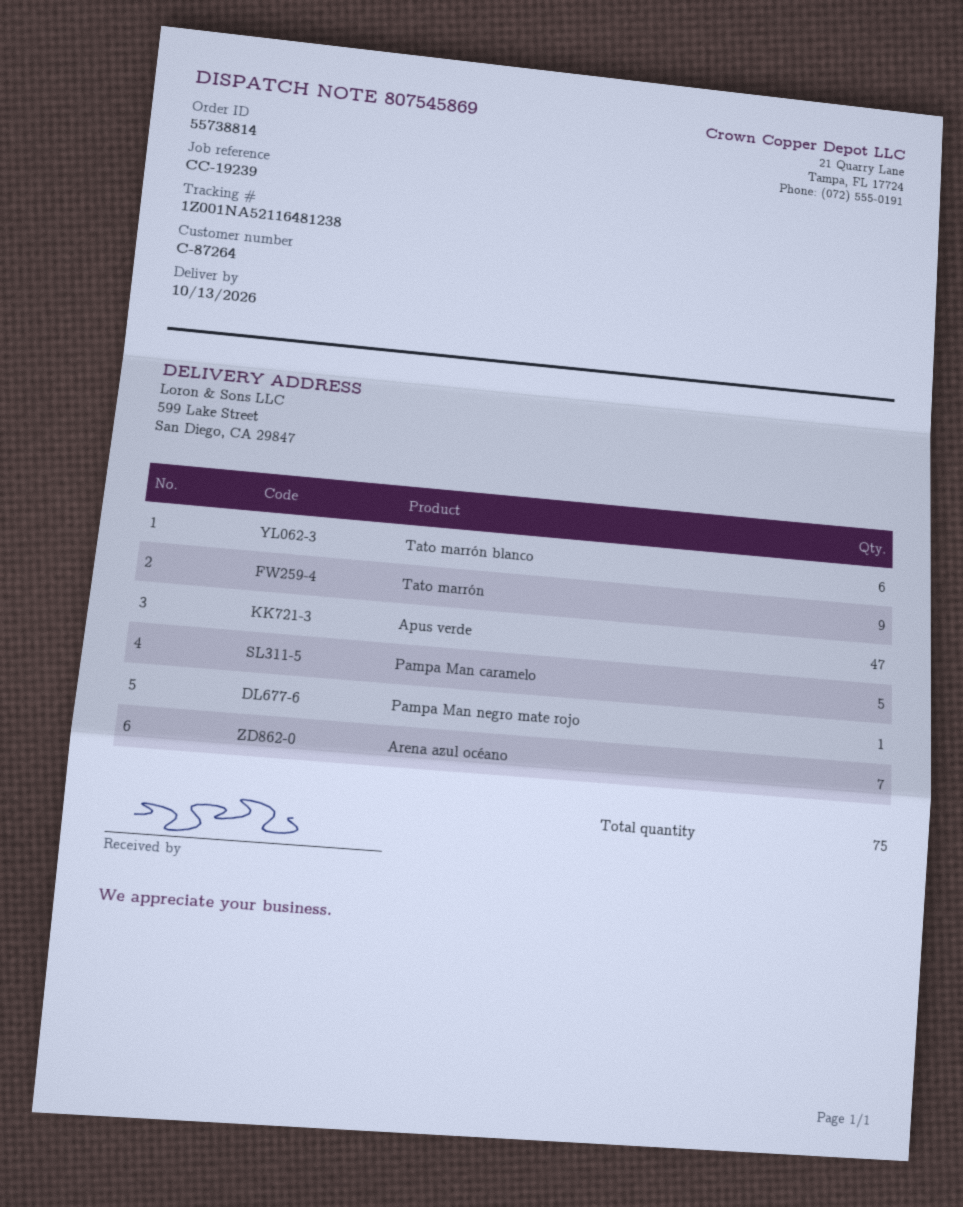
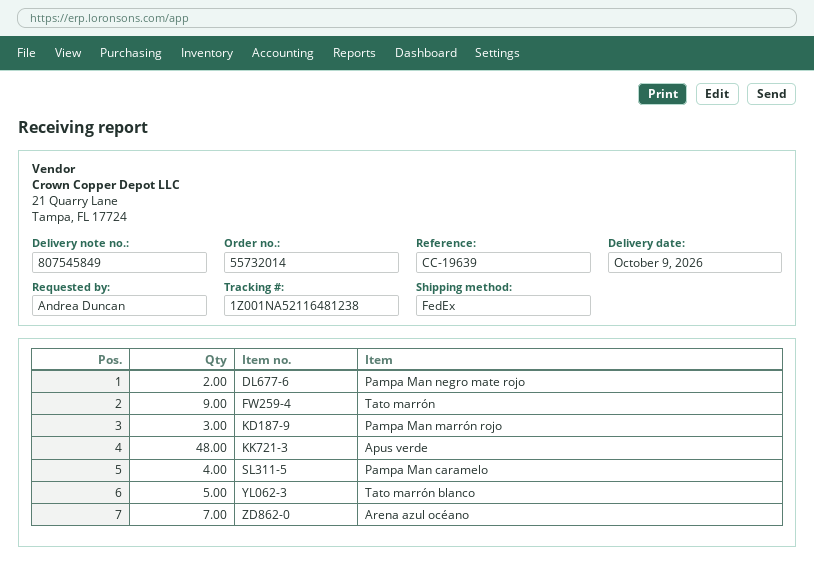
order number: 55738814 -> 55732014
delivery note number: 807545869 -> 807545849
delivery date: 2026-10-13 -> 2026-10-09
reference: CC-19239 -> CC-19639
Tato marrón blanco: 6 -> 5
Apus verde: 47 -> 48
Pampa Man caramelo: 5 -> 4
Pampa Man negro mate rojo: 1 -> 2
Pampa Man marrón rojo: none -> 3

